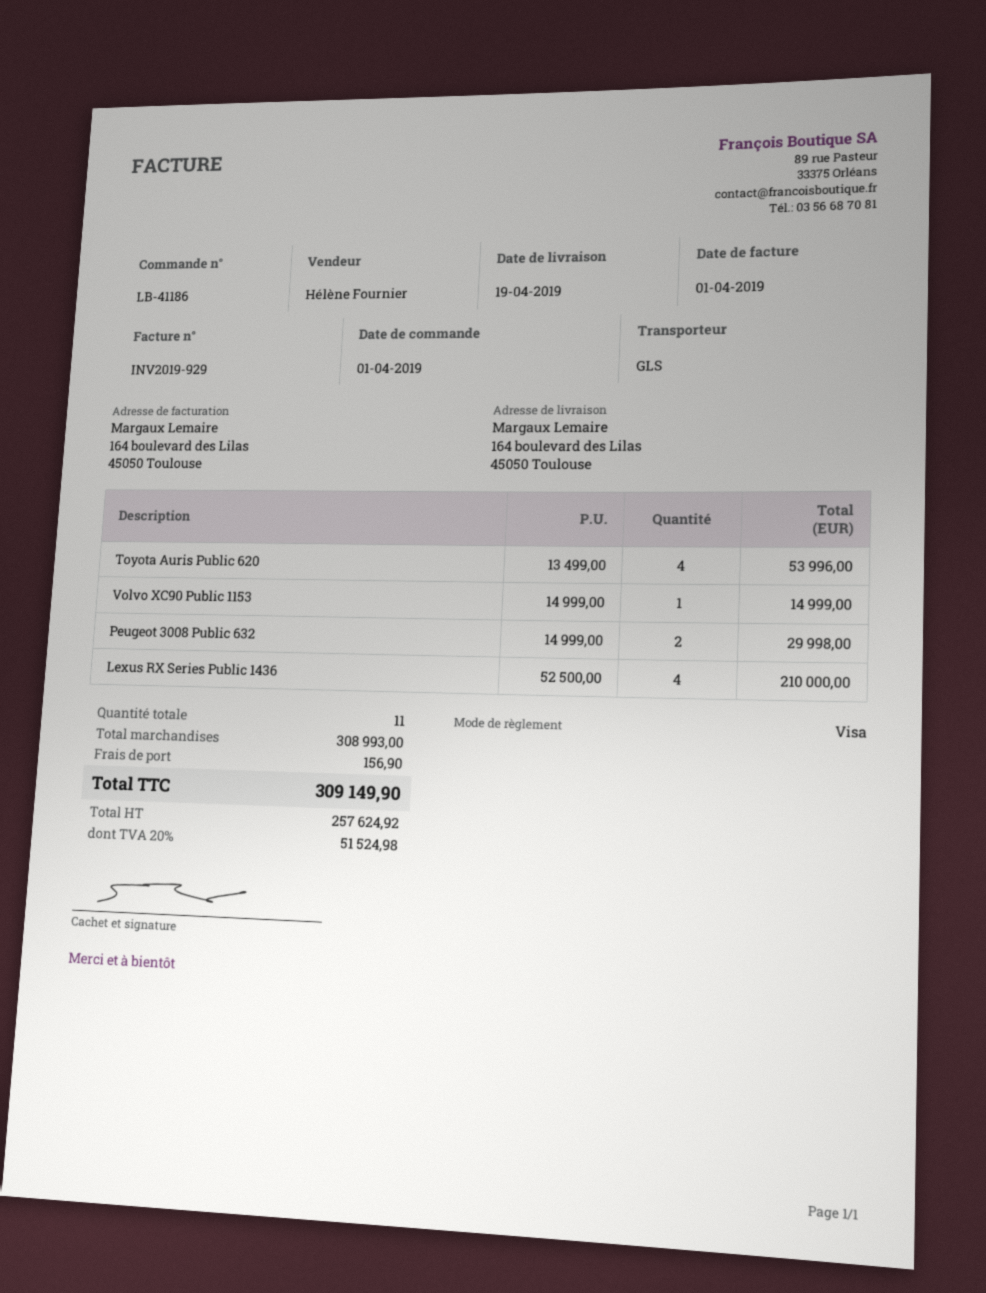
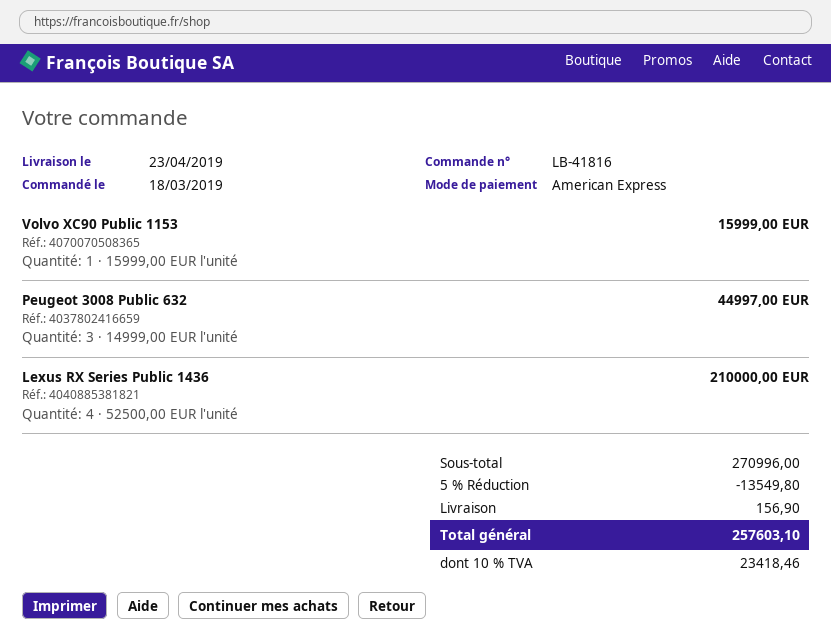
order number: LB-41186 -> LB-41816
order date: 2019-04-01 -> 2019-03-18
delivery date: 2019-04-19 -> 2019-04-23
payment method: Visa -> American Express
Toyota Auris Public 620: 4 x 13499.00 = 53996.00 -> none
Volvo XC90 Public 1153: 1 x 14999.00 = 14999.00 -> 1 x 15999.00 = 15999.00
Peugeot 3008 Public 632: 2 x 14999.00 = 29998.00 -> 3 x 14999.00 = 44997.00
subtotal: 308993.00 -> 270996.00
discount: none -> 5% = 13549.80
tax: 20% = 51524.98 -> 10% = 23418.46
total: 309149.90 -> 257603.10

